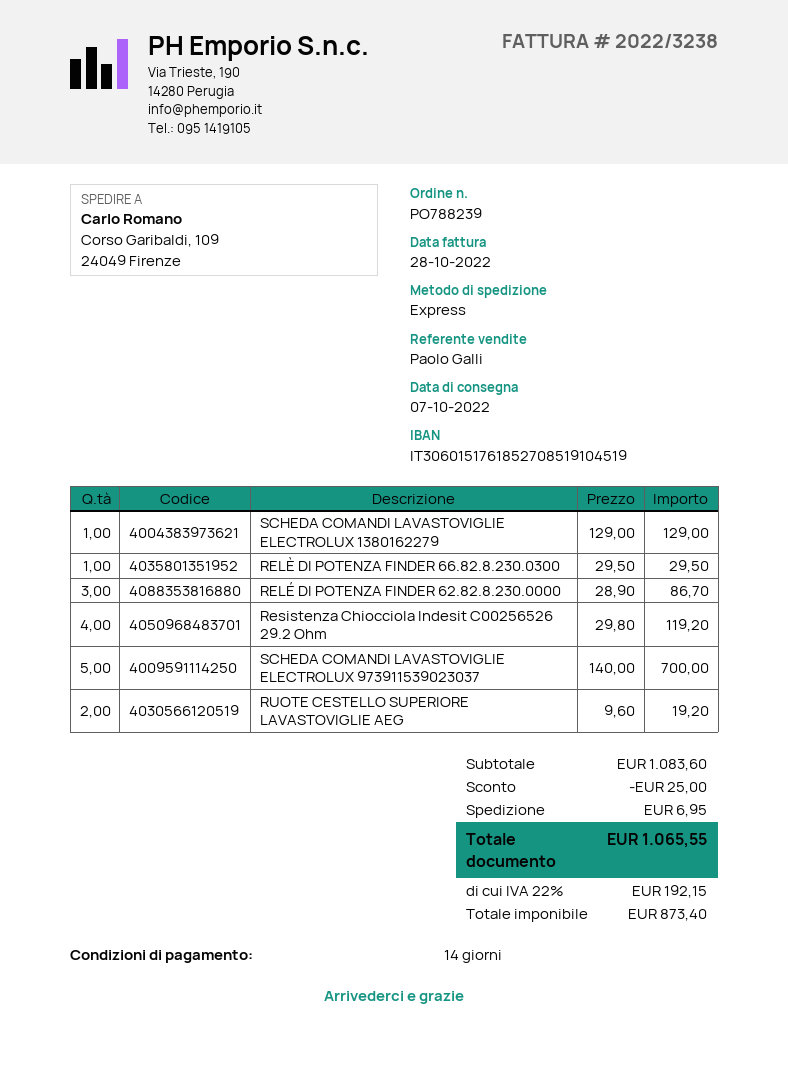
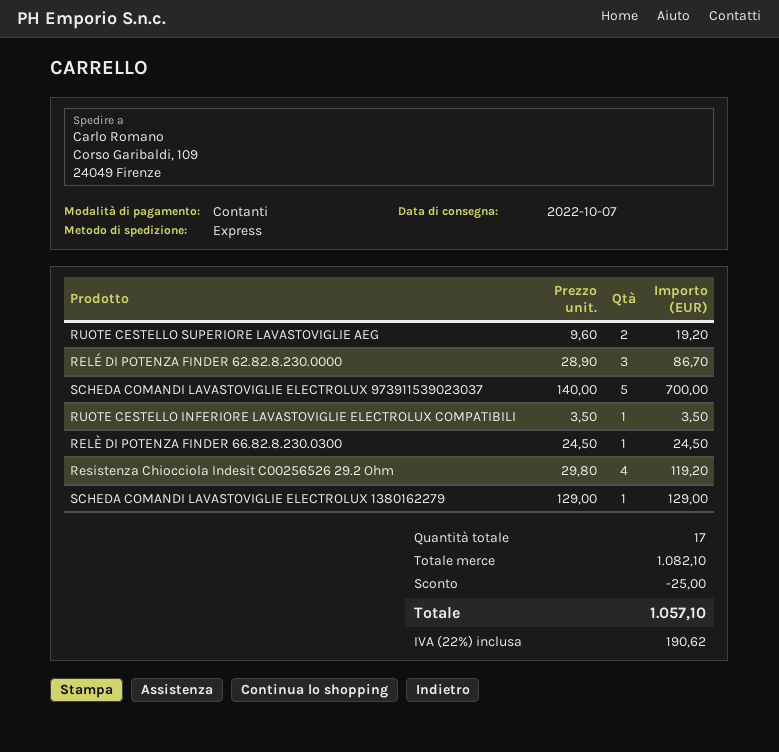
RELÈ DI POTENZA FINDER 66.82.8.230.0300: 1 x 29.50 = 29.50 -> 1 x 24.50 = 24.50
RUOTE CESTELLO INFERIORE LAVASTOVIGLIE ELECTROLUX COMPATIBILI: none -> 1 x 3.50 = 3.50
subtotal: 1083.60 -> 1082.10
shipping: 6.95 -> none
tax: 22% = 192.15 -> 22% = 190.62
total: 1065.55 -> 1057.10

